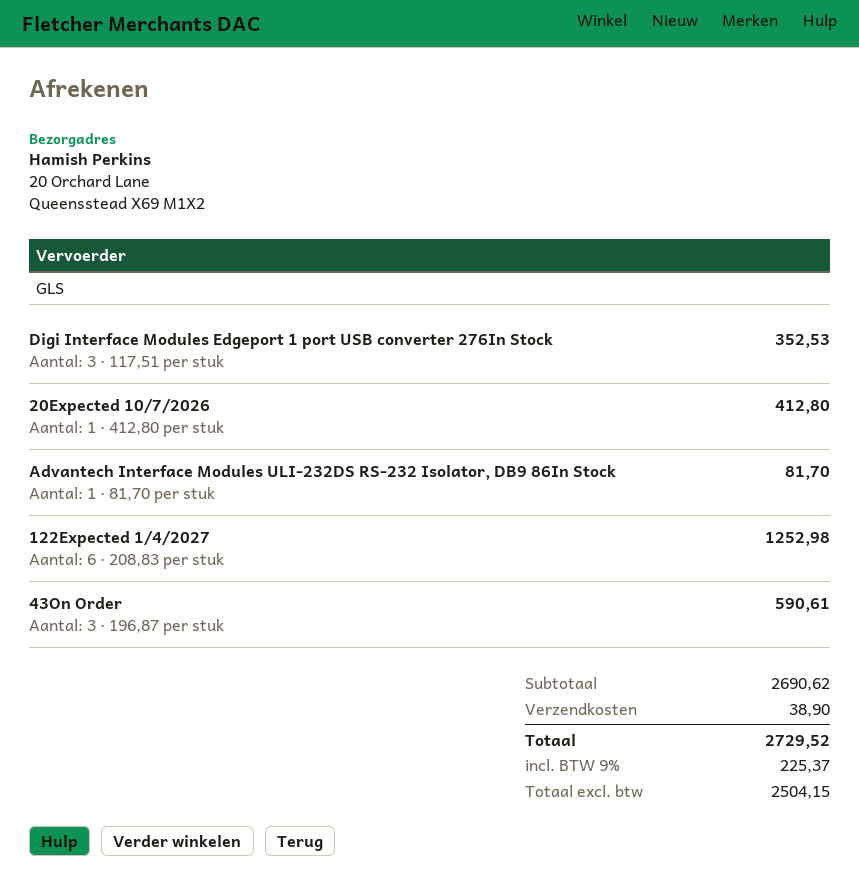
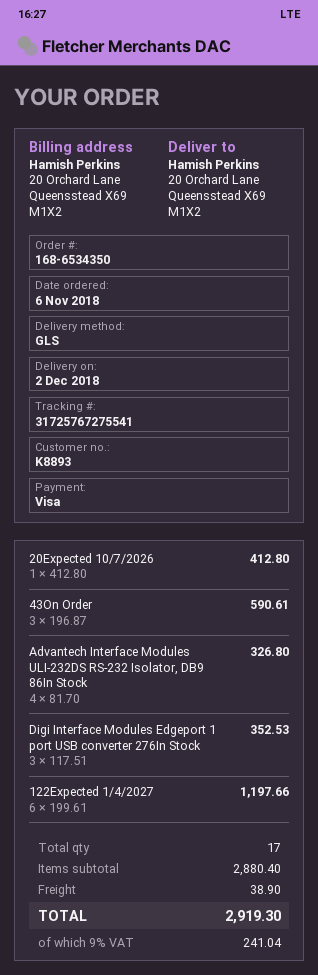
Advantech Interface Modules ULI-232DS RS-232 Isolator, DB9 86In Stock: 1 x 81.70 = 81.70 -> 4 x 81.70 = 326.80
122Expected 1/4/2027: 6 x 208.83 = 1252.98 -> 6 x 199.61 = 1197.66
subtotal: 2690.62 -> 2880.40
tax: 9% = 225.37 -> 9% = 241.04
total: 2729.52 -> 2919.30

